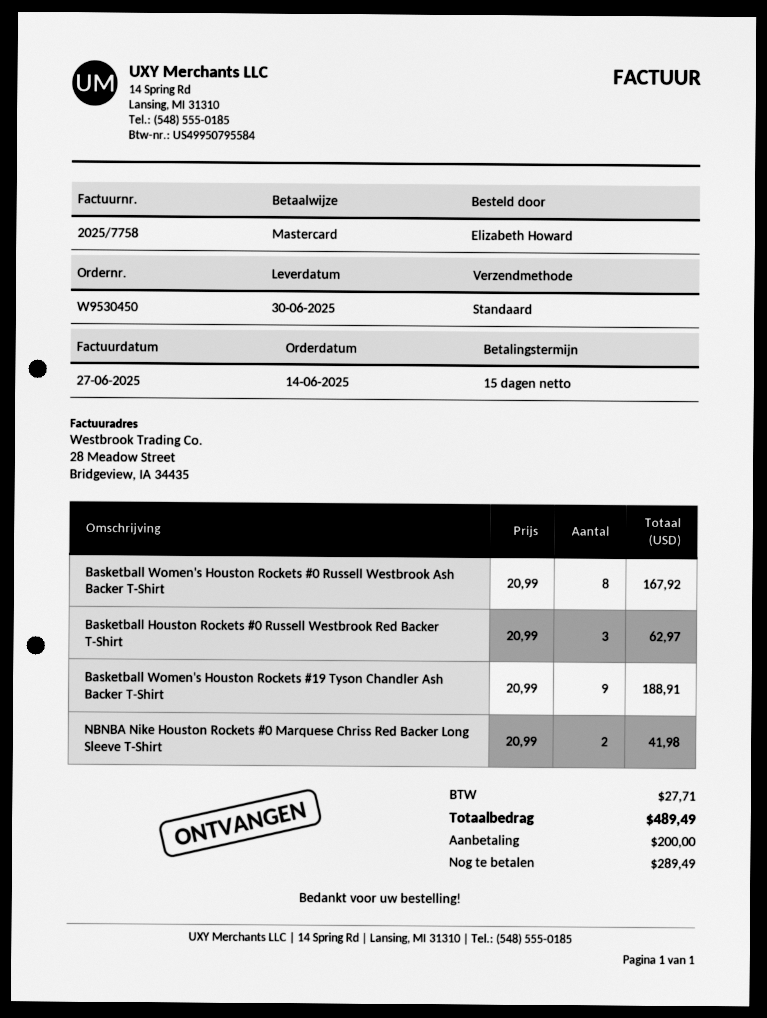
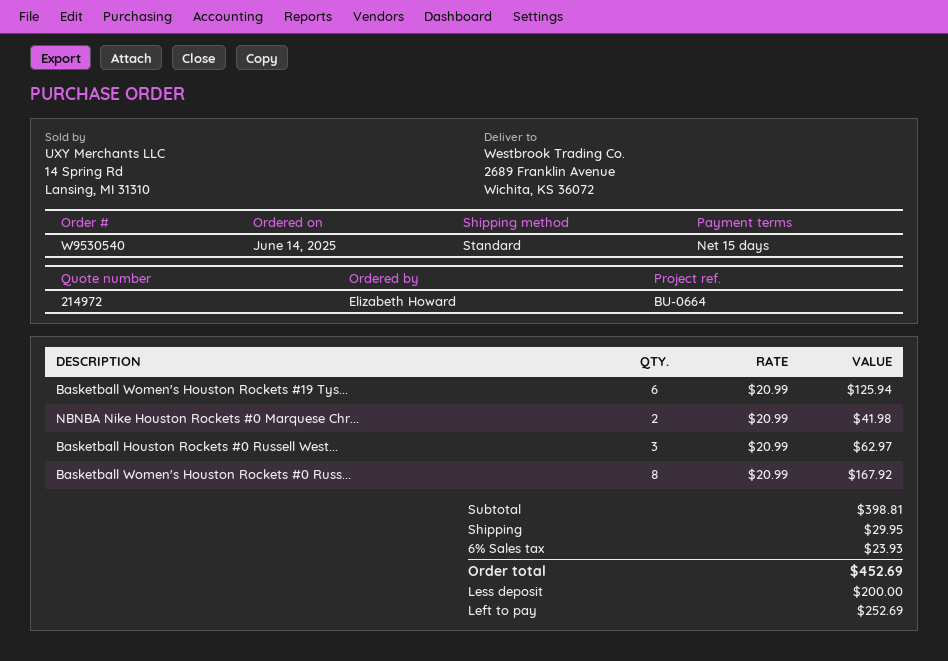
order number: W9530450 -> W9530540
Basketball Women's Houston Rockets #19 Tyson Chandler Ash Backer T-Shirt: 9 x 20.99 = 188.91 -> 6 x 20.99 = 125.94
shipping: none -> 29.95
tax: 27.71 -> 23.93
total: 489.49 -> 452.69
balance: 289.49 -> 252.69

